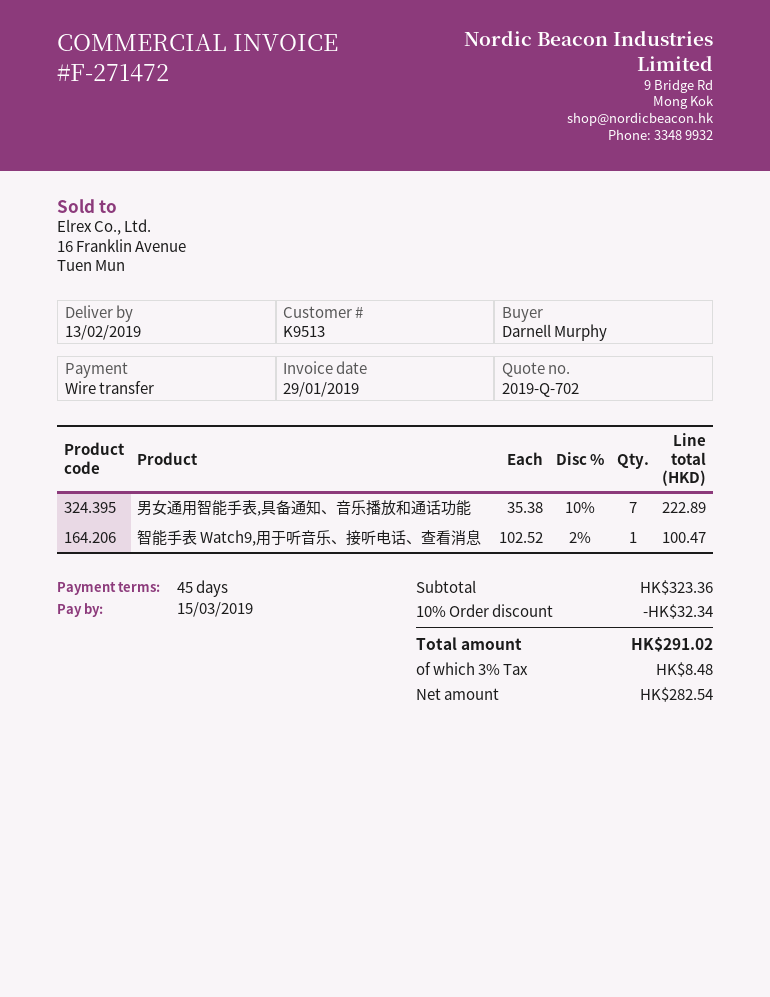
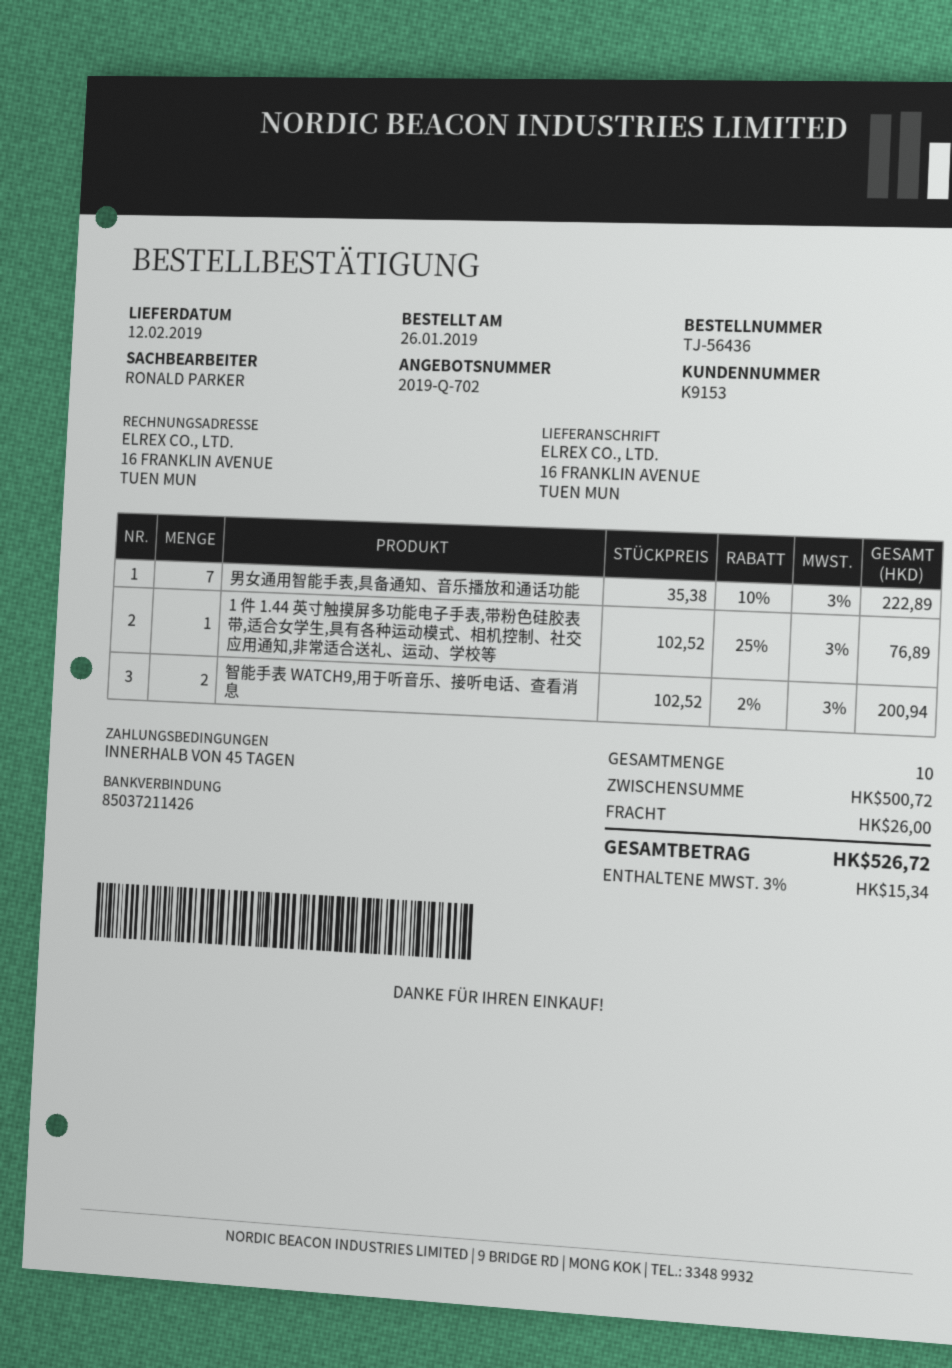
delivery date: 2019-02-13 -> 2019-02-12
customer number: K9513 -> K9153
智能手表 Watch9,用于听音乐、接听电话、查看消息: 1 x 102.52 - 2% = 100.47 -> 2 x 102.52 - 2% = 200.94
1 件 1.44 英寸触摸屏多功能电子手表,带粉色硅胶表带,适合女学生,具有各种运动模式、相机控制、社交应用通知,非常适合送礼、运动、学校等: none -> 1 x 102.52 - 25% = 76.89
subtotal: 323.36 -> 500.72
discount: 10% = 32.34 -> none
shipping: none -> 26.00
tax: 3% = 8.48 -> 3% = 15.34
total: 291.02 -> 526.72

